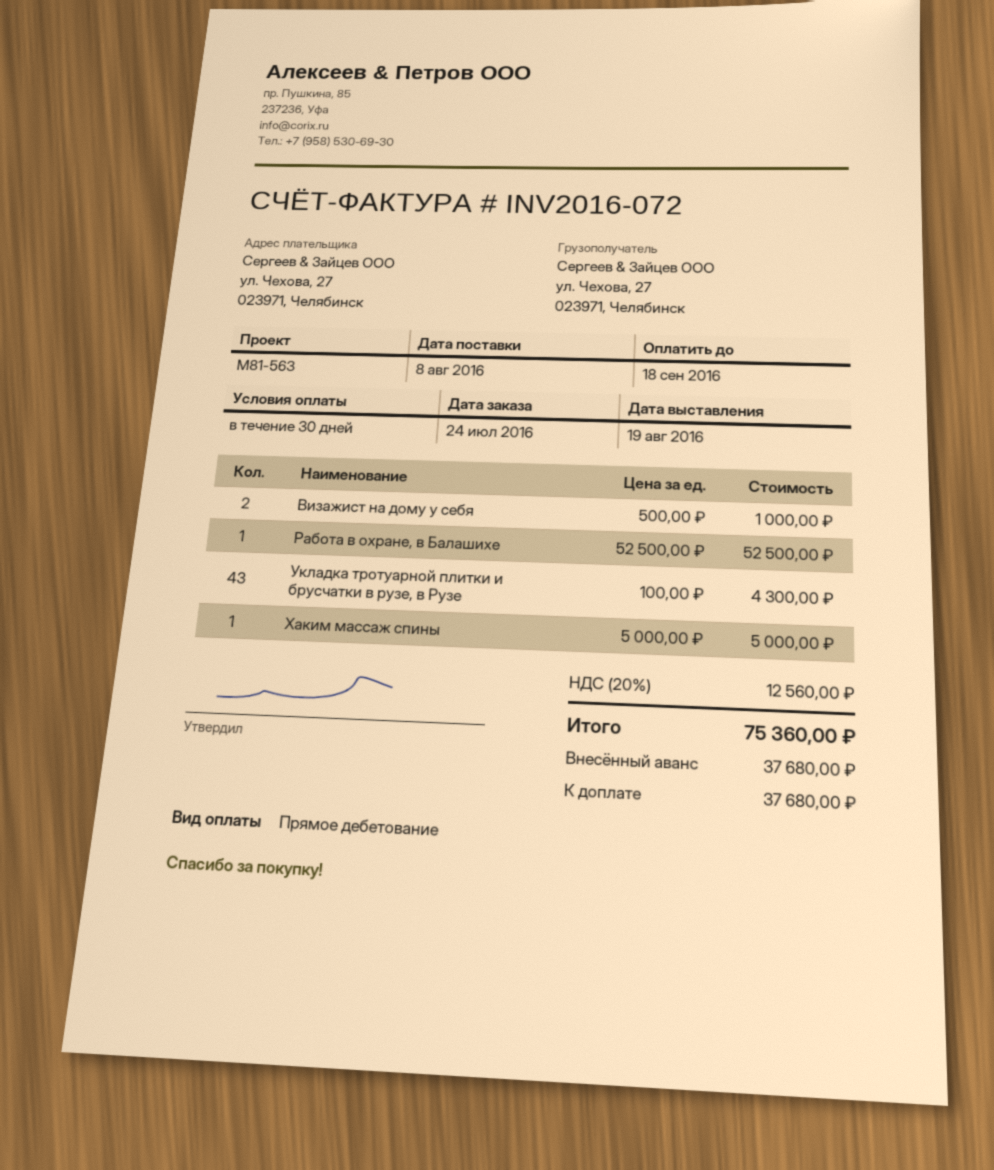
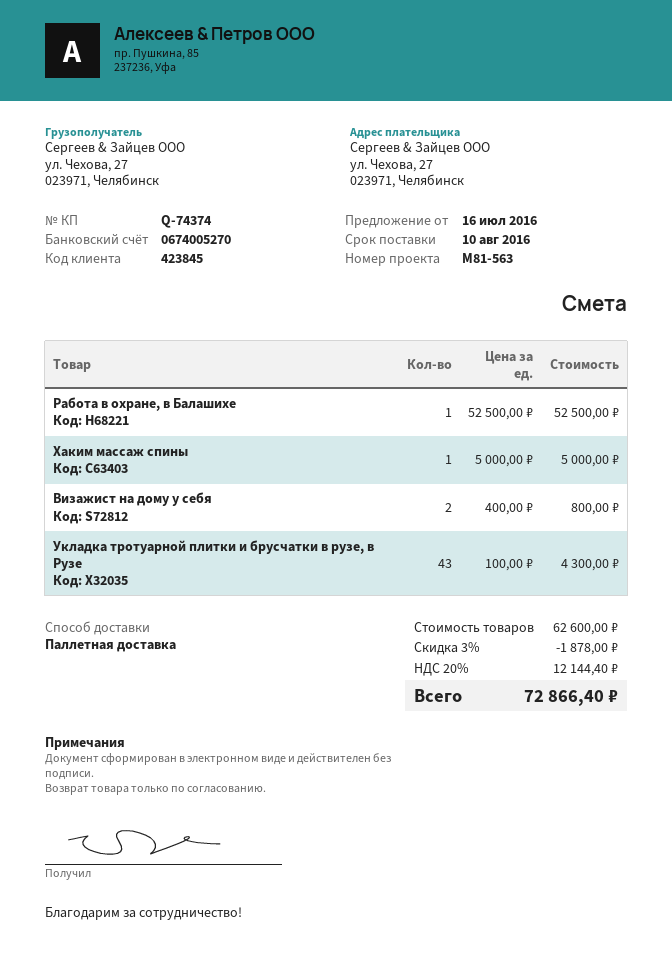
delivery date: 2016-08-08 -> 2016-08-10
Визажист на дому у себя: 2 x 500.00 = 1000.00 -> 2 x 400.00 = 800.00
discount: none -> 3% = 1878.00
tax: 20% = 12560.00 -> 20% = 12144.40
total: 75360.00 -> 72866.40

